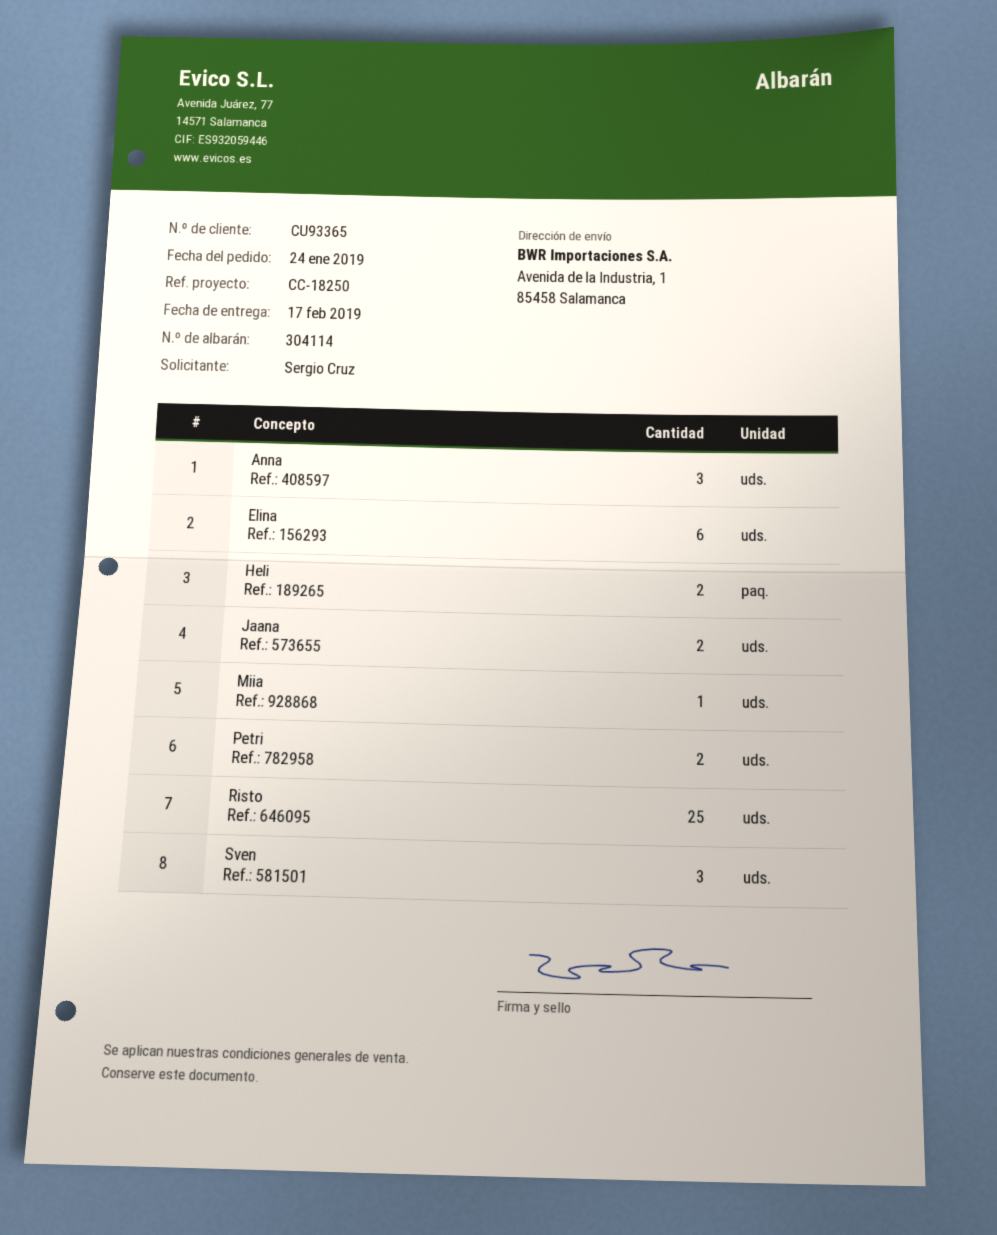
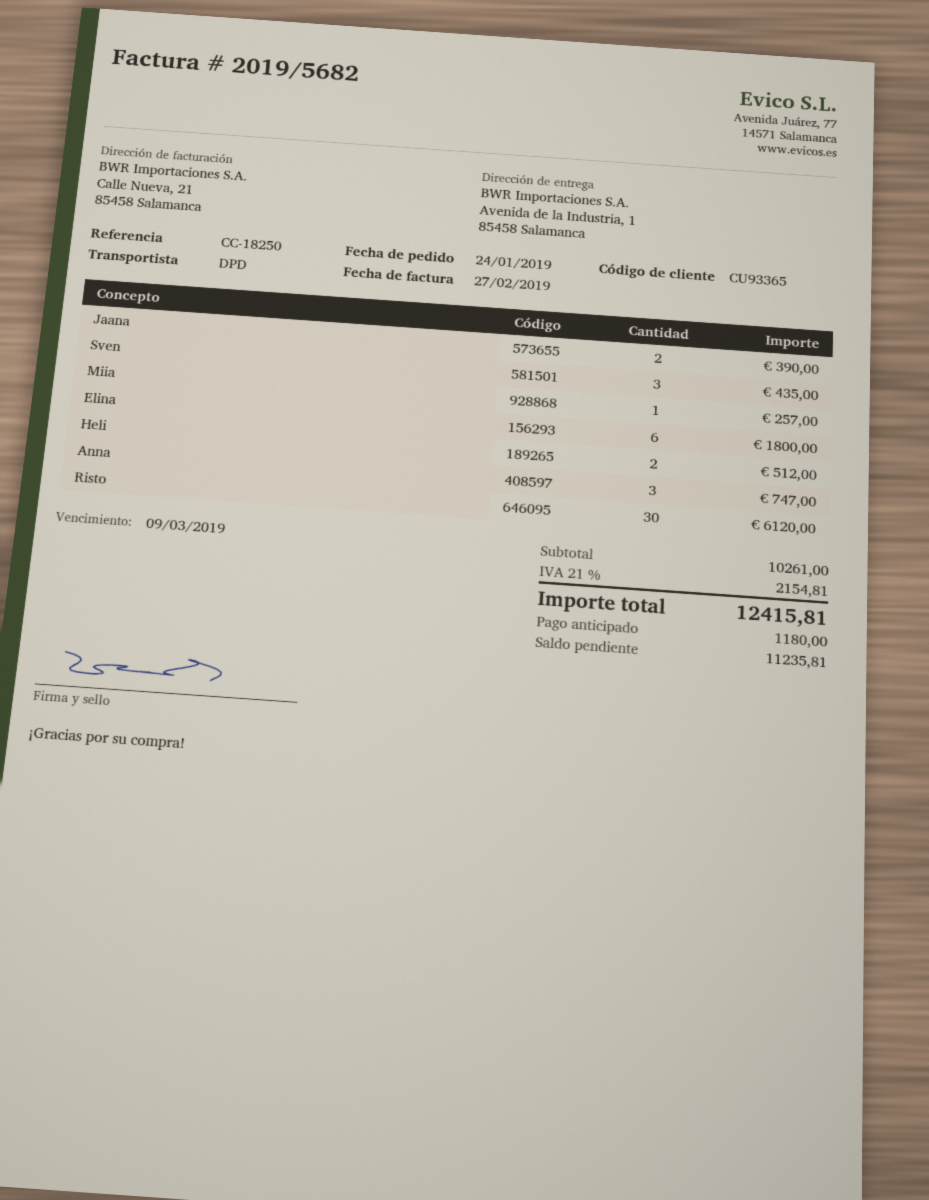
Petri: 2 -> none
Risto: 25 -> 30

